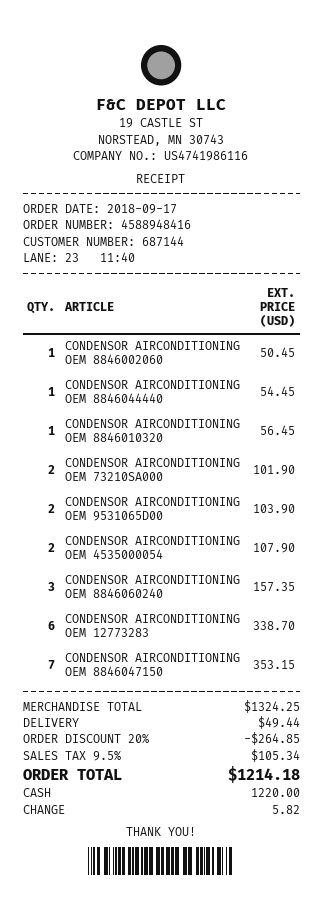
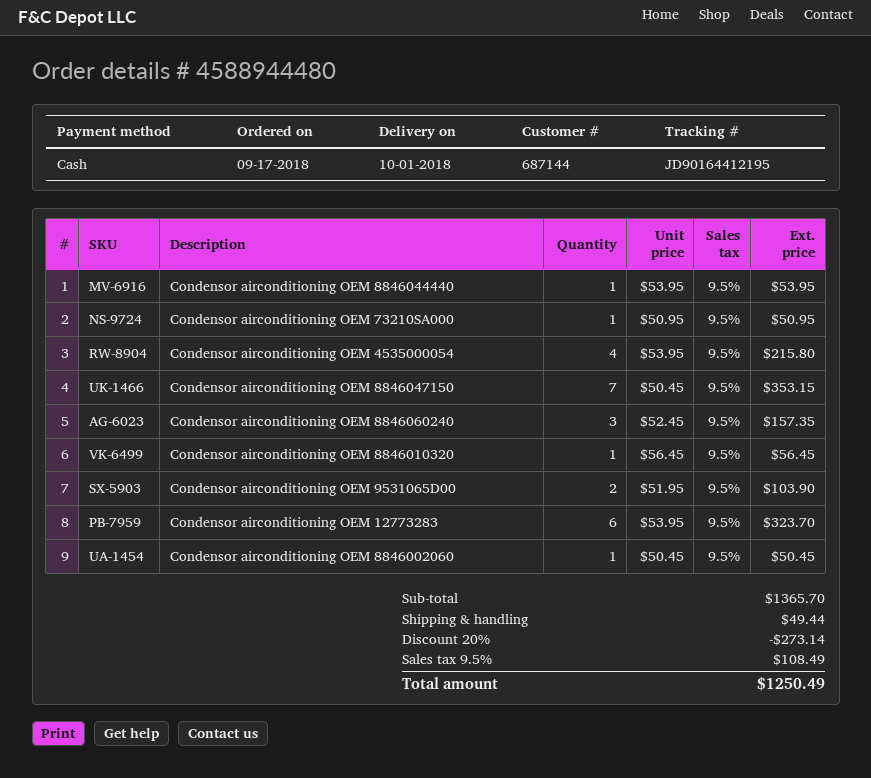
order number: 4588948416 -> 4588944480
CONDENSOR AIRCONDITIONING OEM 8846044440: 1 for 54.45 -> 1 for 53.95
CONDENSOR AIRCONDITIONING OEM 73210SA000: 2 for 101.90 -> 1 for 50.95
CONDENSOR AIRCONDITIONING OEM 4535000054: 2 for 107.90 -> 4 for 215.80
CONDENSOR AIRCONDITIONING OEM 12773283: 6 for 338.70 -> 6 for 323.70
subtotal: 1324.25 -> 1365.70
discount: 20% = 264.85 -> 20% = 273.14
tax: 9.5% = 105.34 -> 9.5% = 108.49
total: 1214.18 -> 1250.49

